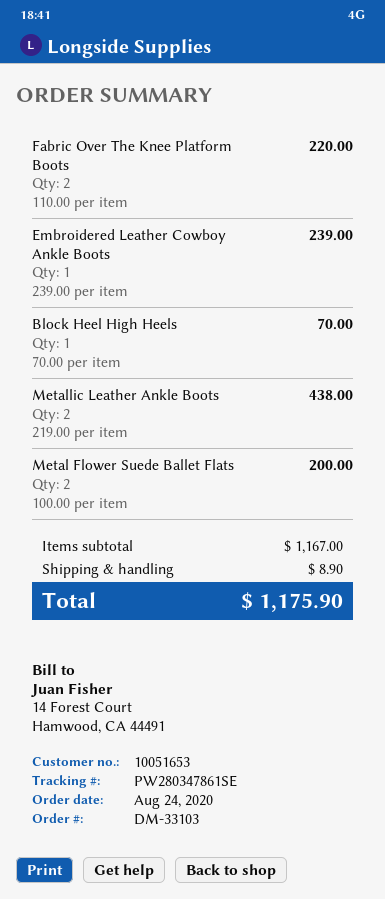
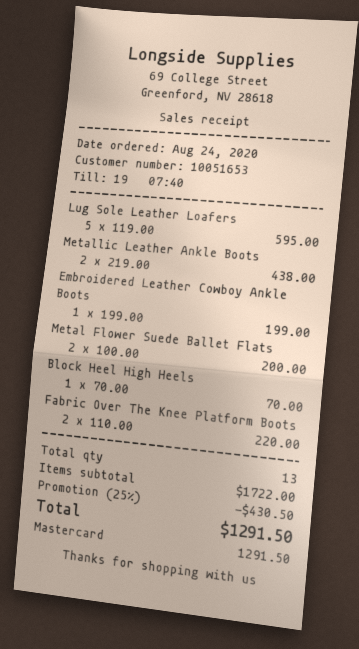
Embroidered Leather Cowboy Ankle Boots: 1 x 239.00 = 239.00 -> 1 x 199.00 = 199.00
Lug Sole Leather Loafers: none -> 5 x 119.00 = 595.00
subtotal: 1167.00 -> 1722.00
discount: none -> 25% = 430.50
shipping: 8.90 -> none
total: 1175.90 -> 1291.50

